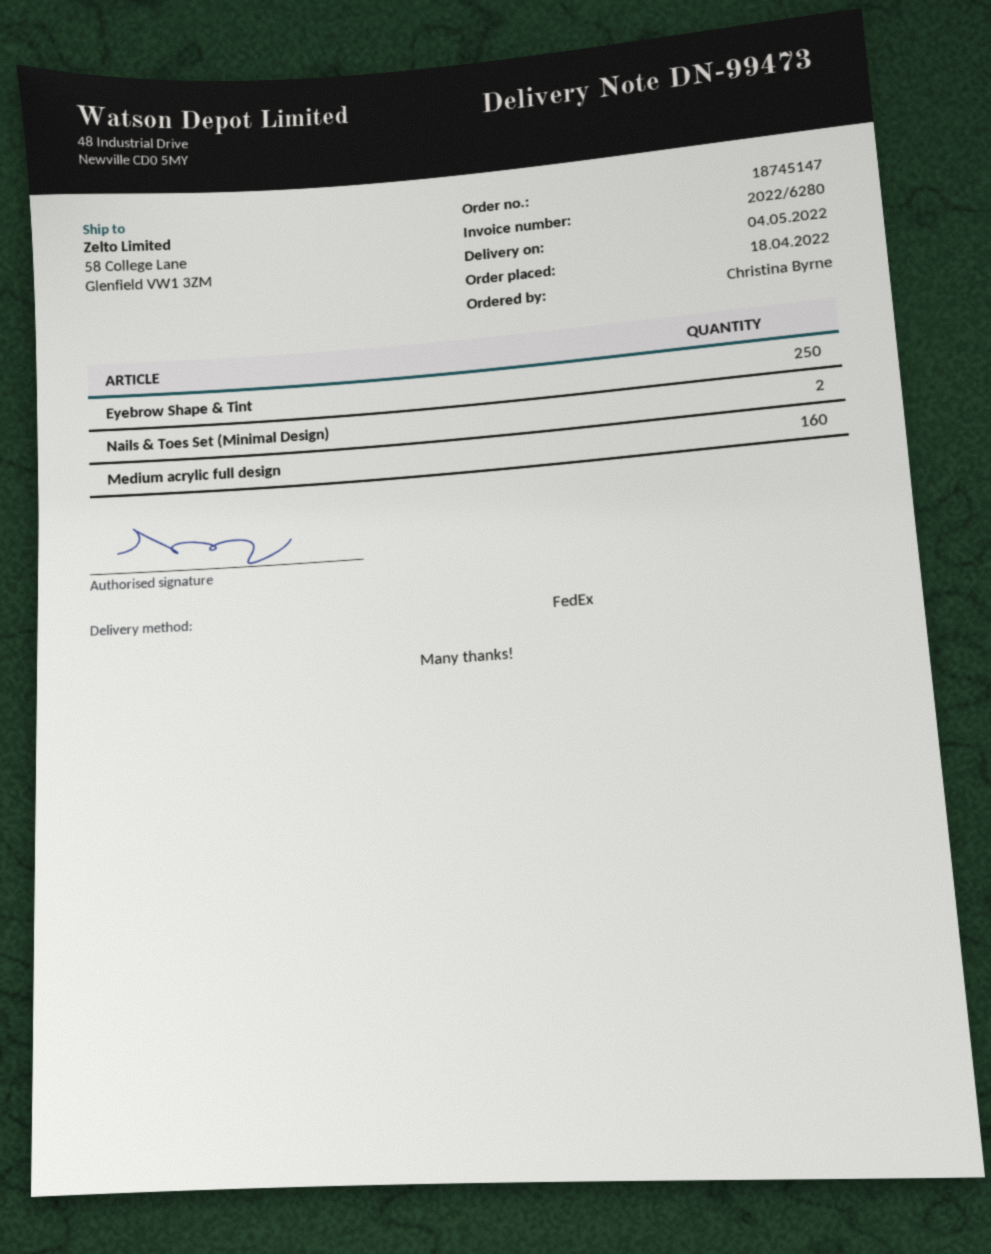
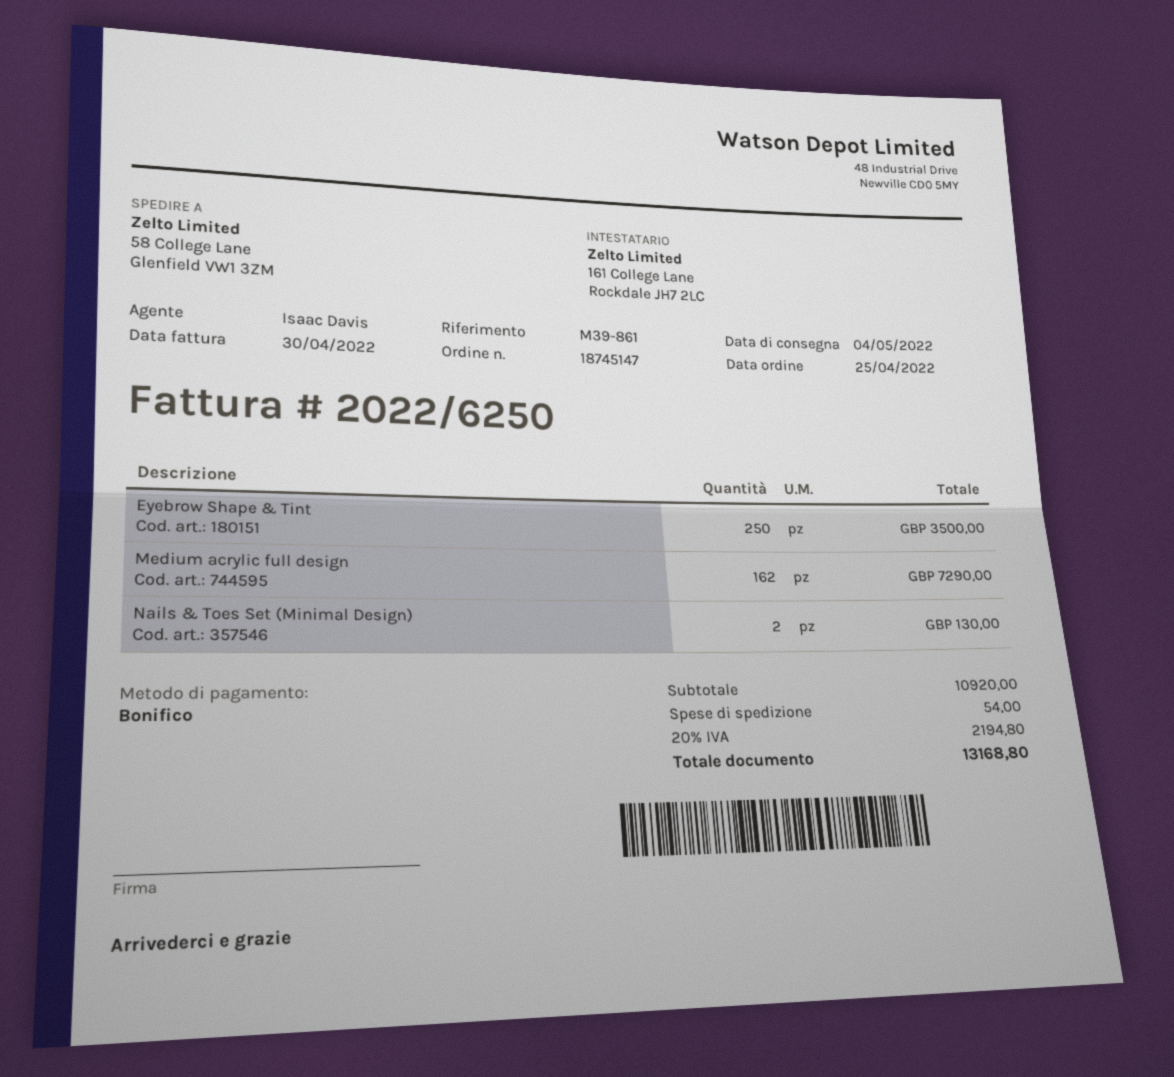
order date: 2022-04-18 -> 2022-04-25
invoice number: 2022/6280 -> 2022/6250
Medium acrylic full design: 160 -> 162

